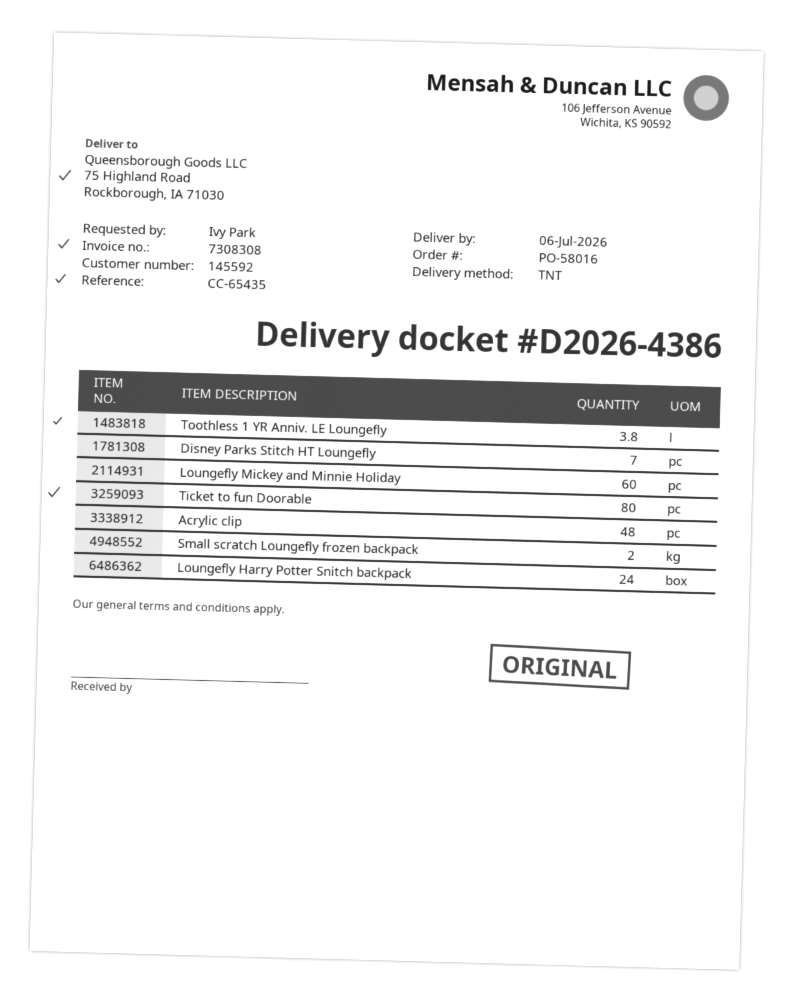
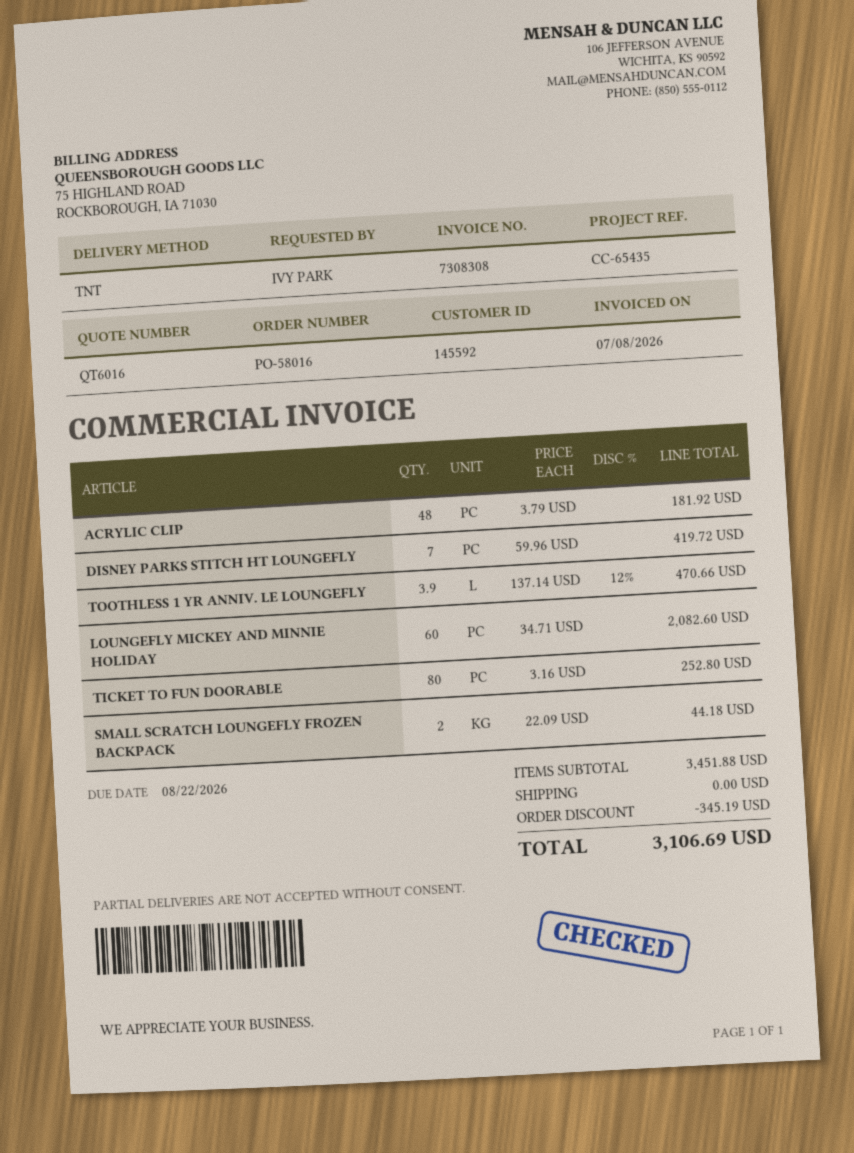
Toothless 1 YR Anniv. LE Loungefly: 3.8 -> 3.9
Loungefly Harry Potter Snitch backpack: 24 -> none

